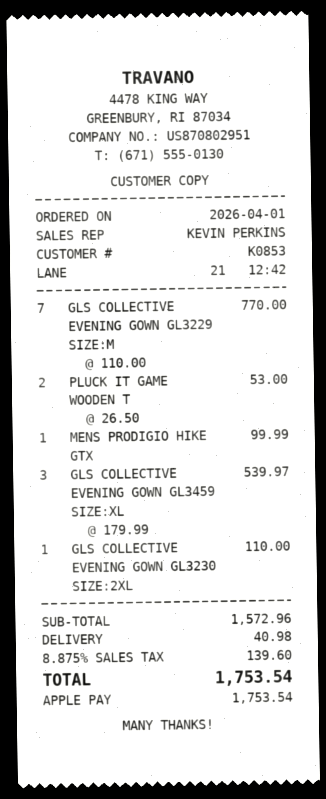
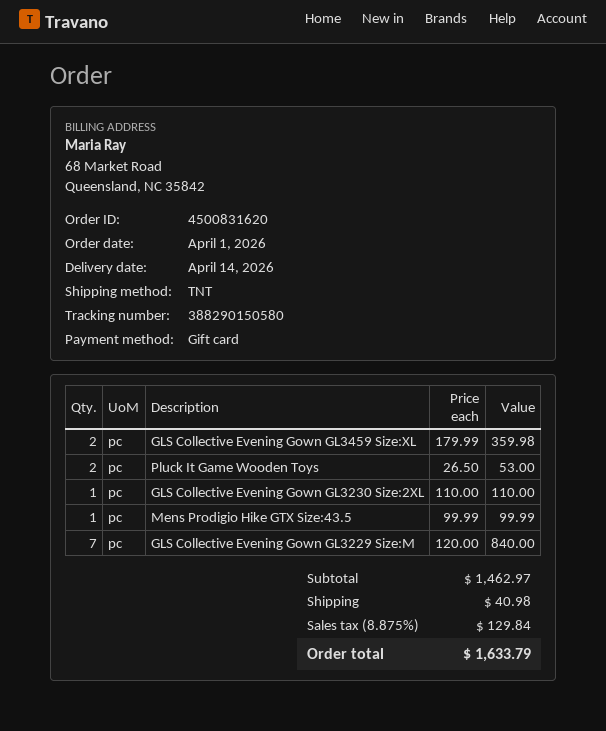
payment method: Apple Pay -> gift card
GLS COLLECTIVE EVENING GOWN GL3229 SIZE:M: 7 x 110.00 = 770.00 -> 7 x 120.00 = 840.00
GLS COLLECTIVE EVENING GOWN GL3459 SIZE:XL: 3 x 179.99 = 539.97 -> 2 x 179.99 = 359.98
subtotal: 1572.96 -> 1462.97
tax: 8.875% = 139.60 -> 8.875% = 129.84
total: 1753.54 -> 1633.79

